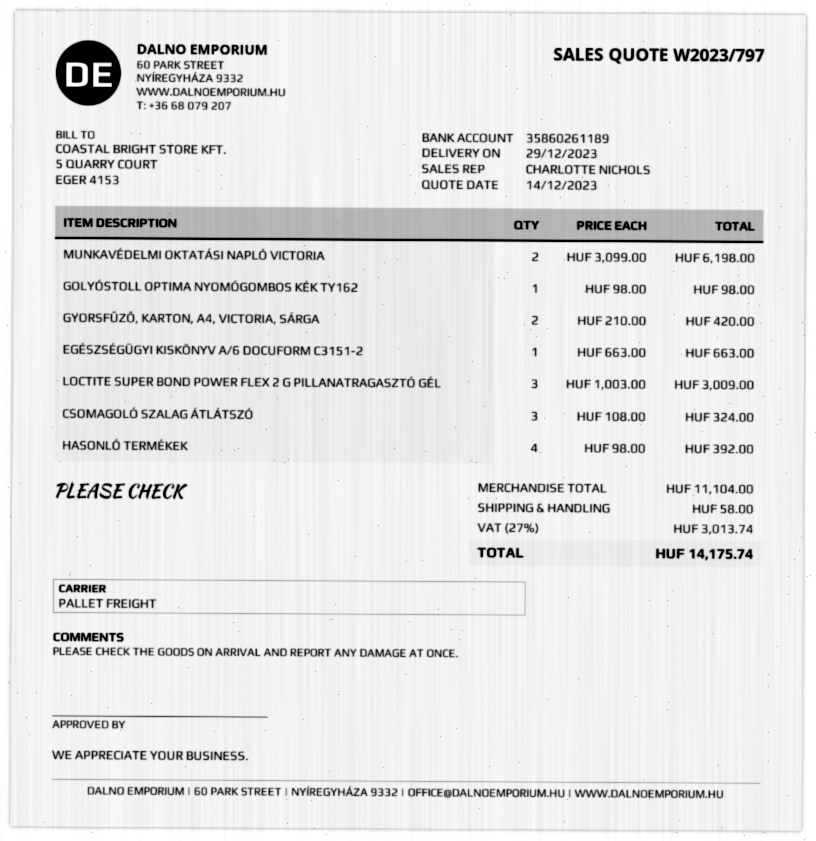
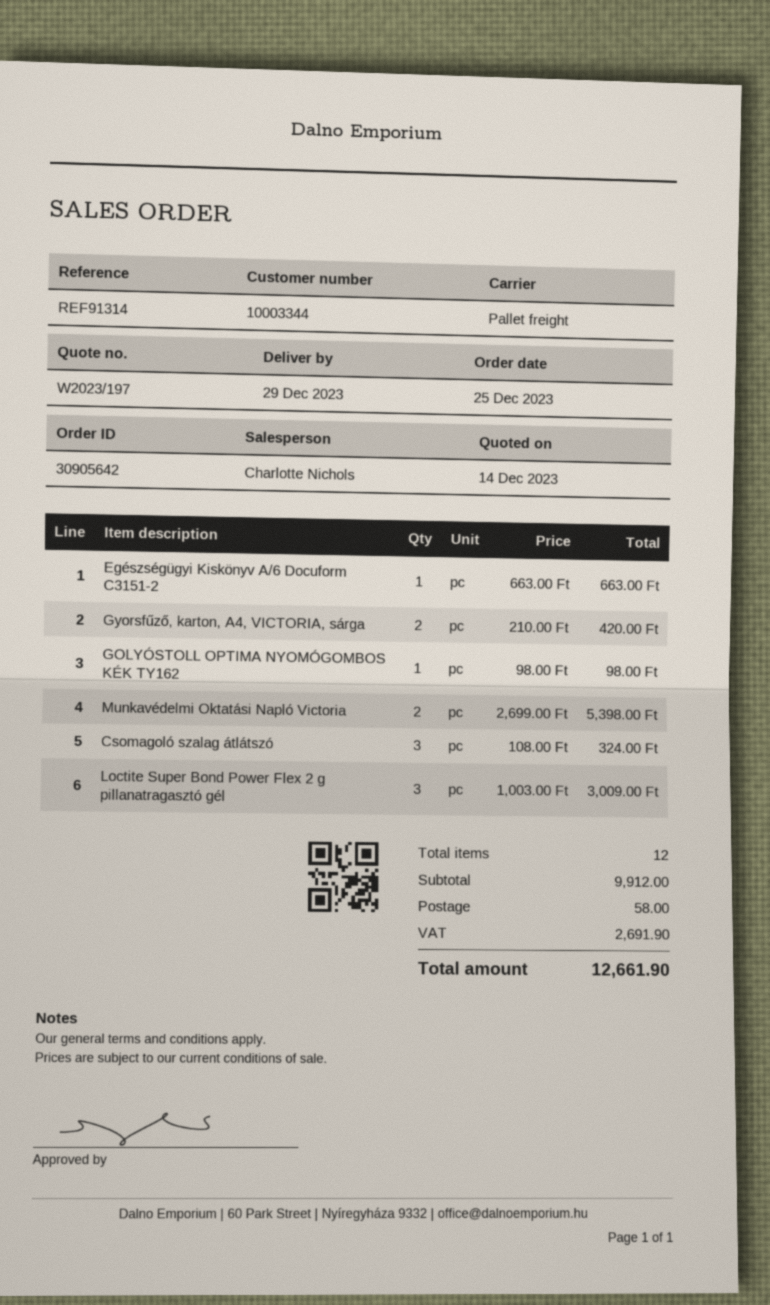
quote number: W2023/797 -> W2023/197
MUNKAVÉDELMI OKTATÁSI NAPLÓ VICTORIA: 2 x 3099.00 = 6198.00 -> 2 x 2699.00 = 5398.00
HASONLÓ TERMÉKEK: 4 x 98.00 = 392.00 -> none
subtotal: 11104.00 -> 9912.00
tax: 3013.74 -> 2691.90
total: 14175.74 -> 12661.90

